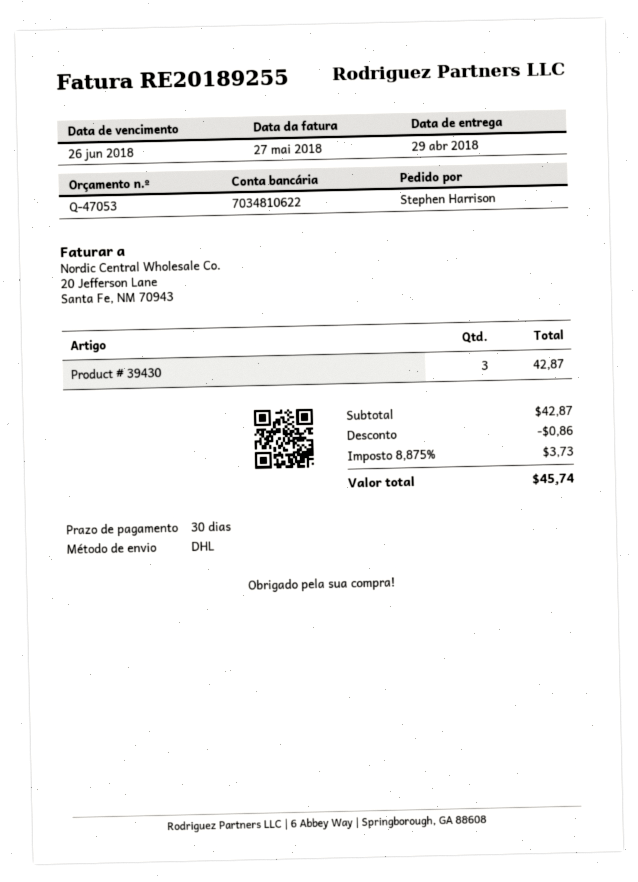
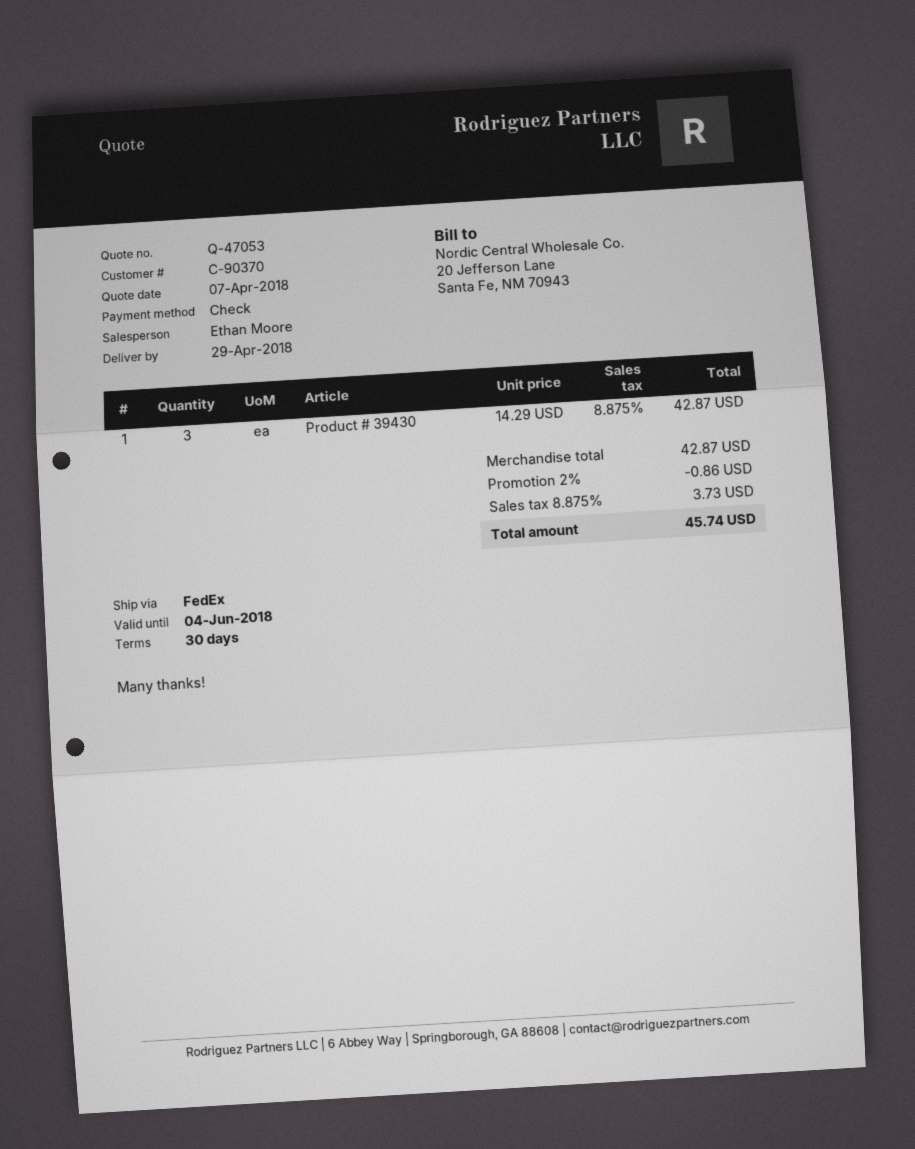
shipping method: DHL -> FedEx

